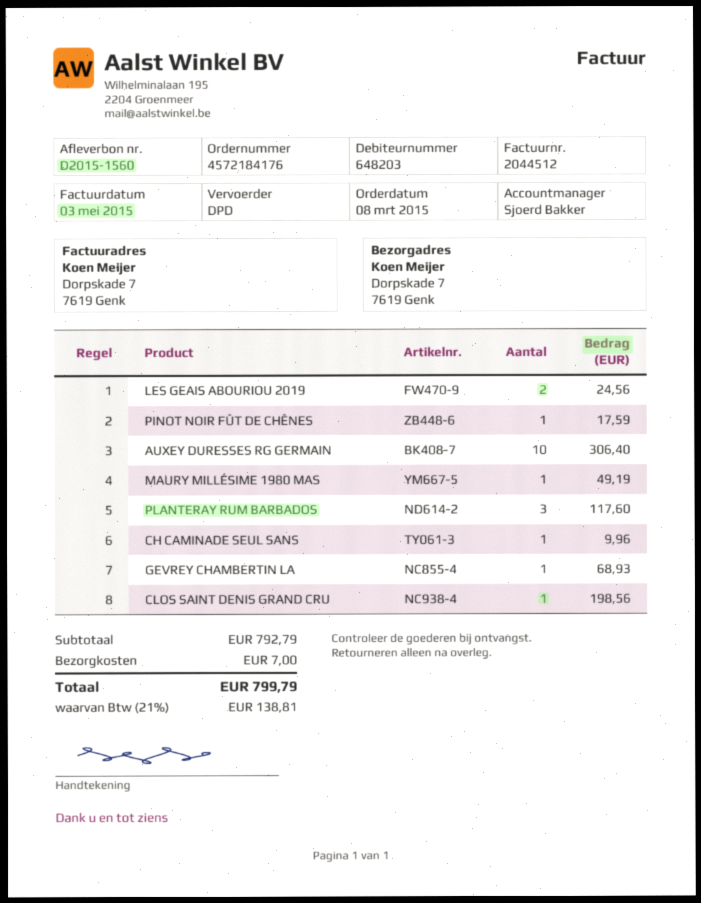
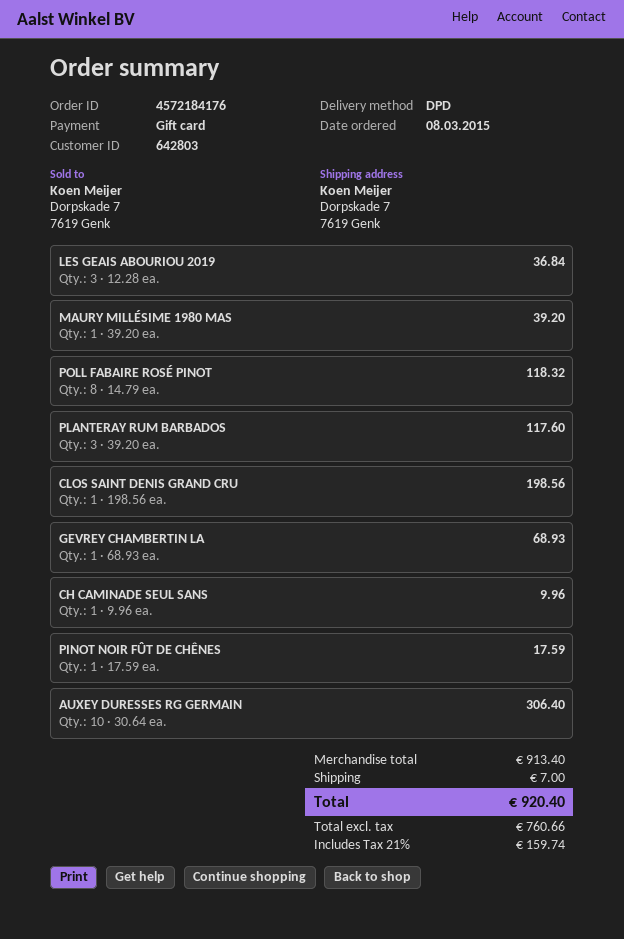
customer number: 648203 -> 642803
LES GEAIS ABOURIOU 2019: 2 for 24.56 -> 3 for 36.84
MAURY MILLÉSIME 1980 MAS: 1 for 49.19 -> 1 for 39.20
POLL FABAIRE ROSÉ PINOT: none -> 8 for 118.32
subtotal: 792.79 -> 913.40
tax: 21% = 138.81 -> 21% = 159.74
total: 799.79 -> 920.40

